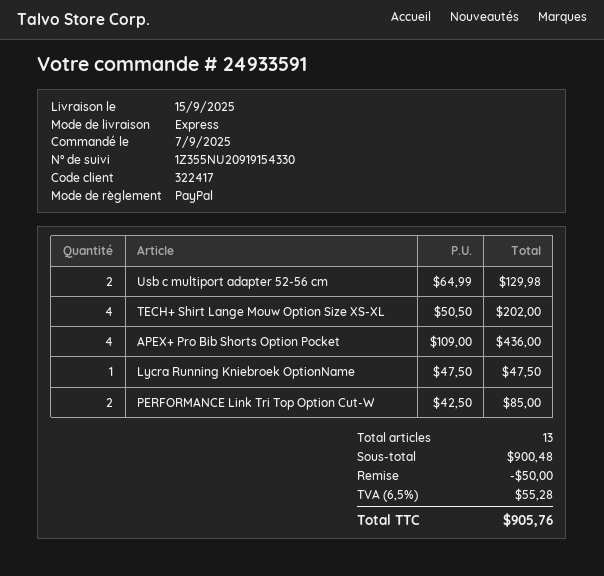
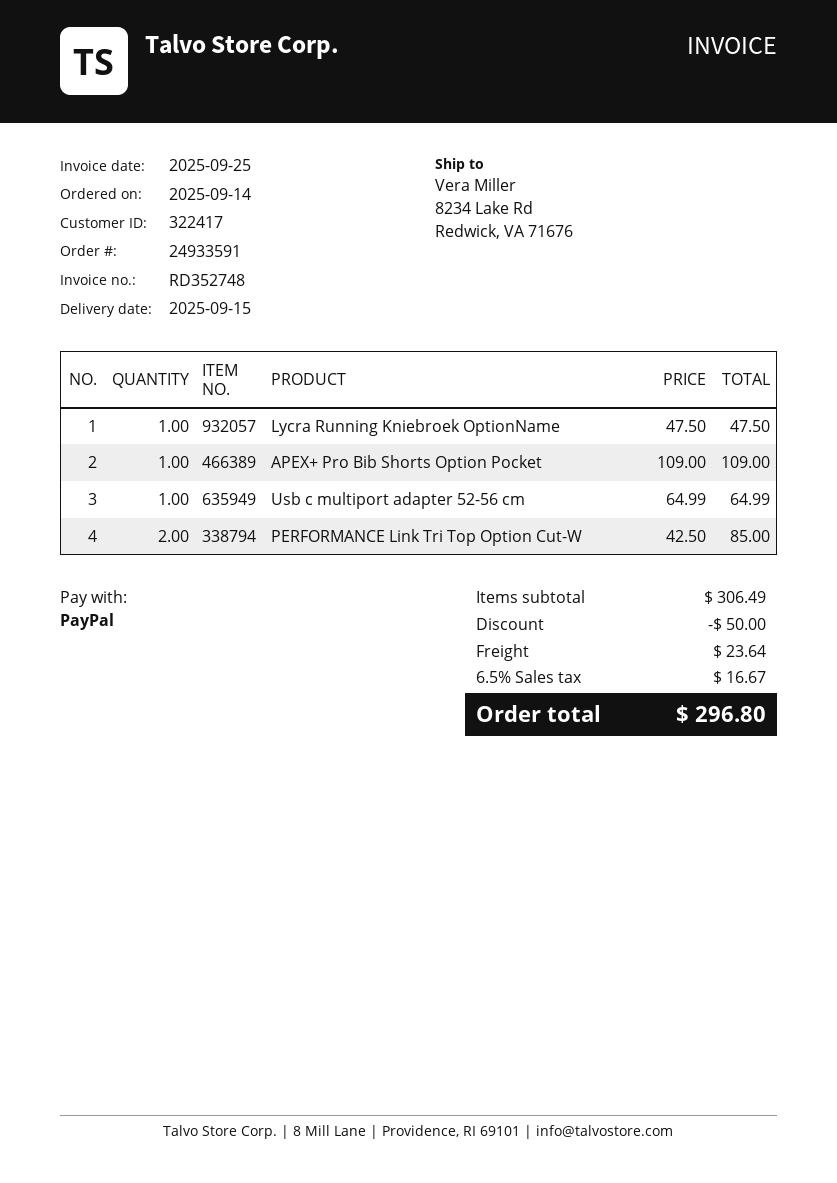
order date: 2025-09-07 -> 2025-09-14
Usb c multiport adapter 52-56 cm: 2 x 64.99 = 129.98 -> 1 x 64.99 = 64.99
TECH+ Shirt Lange Mouw Option Size XS-XL: 4 x 50.50 = 202.00 -> none
APEX+ Pro Bib Shorts Option Pocket: 4 x 109.00 = 436.00 -> 1 x 109.00 = 109.00
subtotal: 900.48 -> 306.49
shipping: none -> 23.64
tax: 6.5% = 55.28 -> 6.5% = 16.67
total: 905.76 -> 296.80

